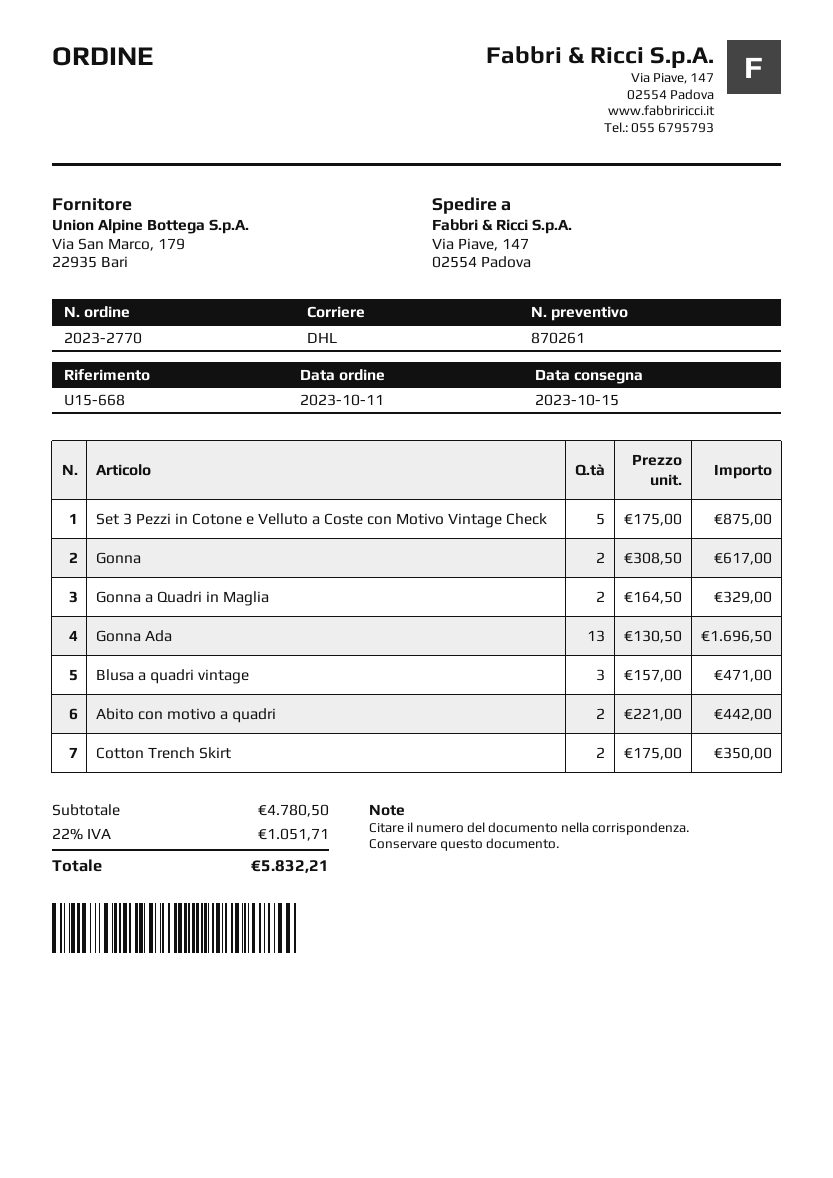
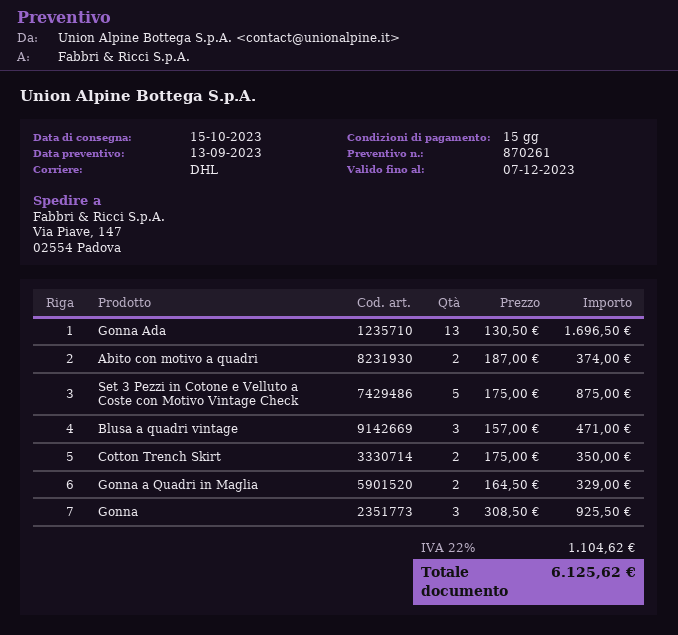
Gonna: 2 x 308.50 = 617.00 -> 3 x 308.50 = 925.50
Abito con motivo a quadri: 2 x 221.00 = 442.00 -> 2 x 187.00 = 374.00
tax: 22% = 1051.71 -> 22% = 1104.62
total: 5832.21 -> 6125.62

